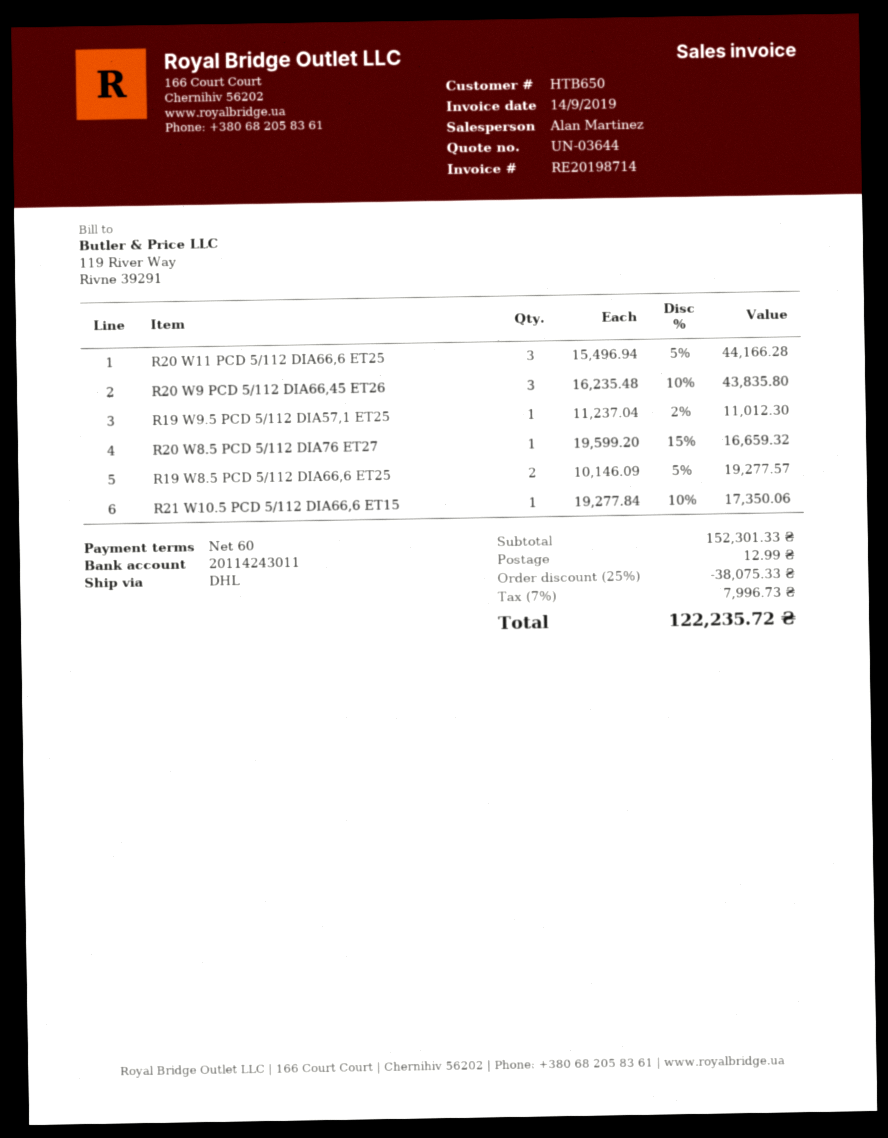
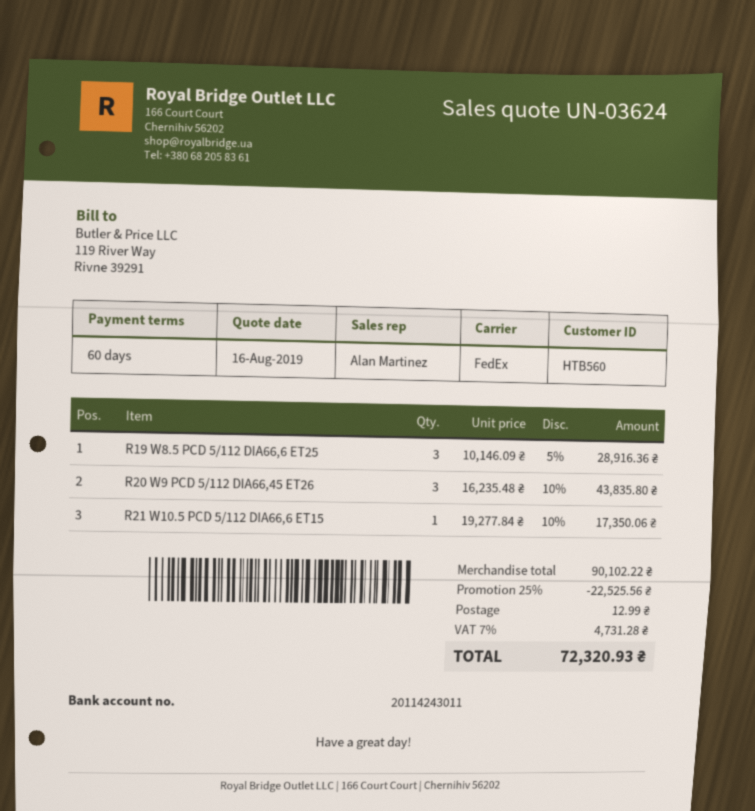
quote number: UN-03644 -> UN-03624
customer number: HTB650 -> HTB560
shipping method: DHL -> FedEx
R20 W11 PCD 5/112 DIA66,6 ET25: 3 x 15496.94 - 5% = 44166.28 -> none
R19 W9.5 PCD 5/112 DIA57,1 ET25: 1 x 11237.04 - 2% = 11012.30 -> none
R20 W8.5 PCD 5/112 DIA76 ET27: 1 x 19599.20 - 15% = 16659.32 -> none
R19 W8.5 PCD 5/112 DIA66,6 ET25: 2 x 10146.09 - 5% = 19277.57 -> 3 x 10146.09 - 5% = 28916.36
subtotal: 152301.33 -> 90102.22
discount: 25% = 38075.33 -> 25% = 22525.56
tax: 7% = 7996.73 -> 7% = 4731.28
total: 122235.72 -> 72320.93

